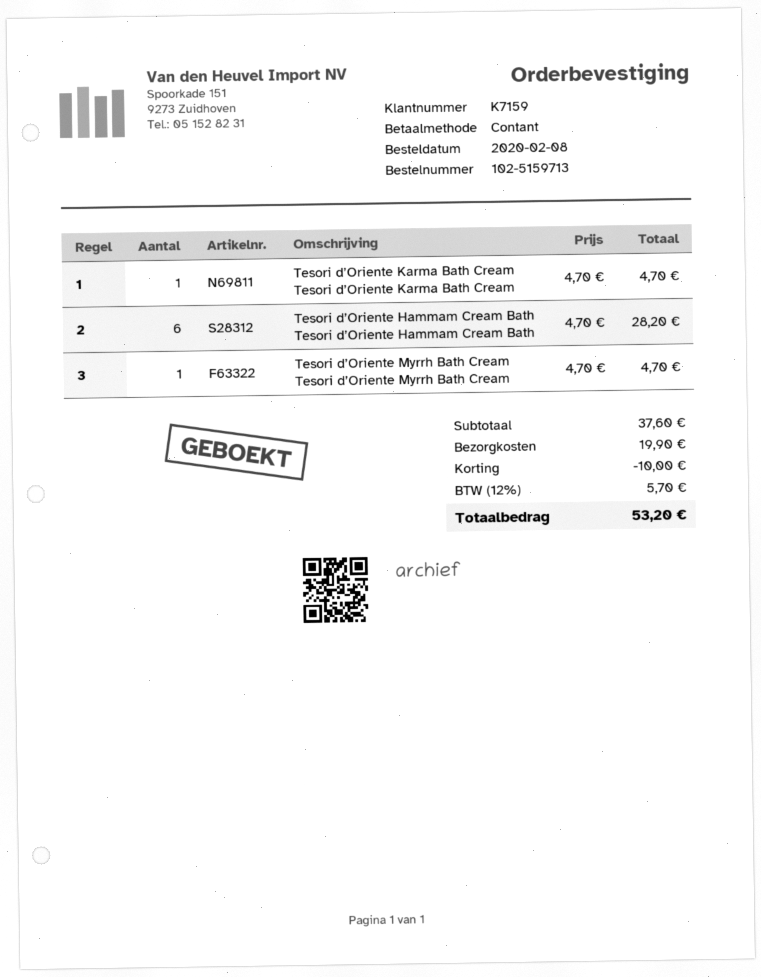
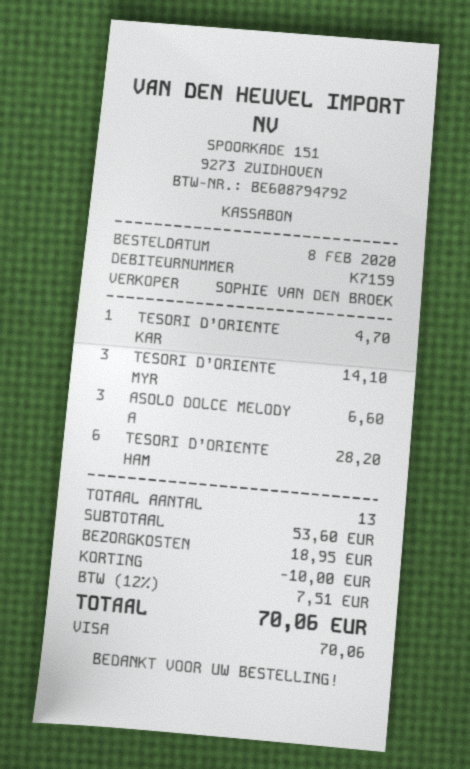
payment method: cash -> Visa
Tesori d’Oriente Myrrh Bath Cream Tesori d’Oriente Myrrh Bath Cream: 1 for 4.70 -> 3 for 14.10
ASOLO DOLCE MELODY A: none -> 3 for 6.60
subtotal: 37.60 -> 53.60
shipping: 19.90 -> 18.95
tax: 12% = 5.70 -> 12% = 7.51
total: 53.20 -> 70.06

